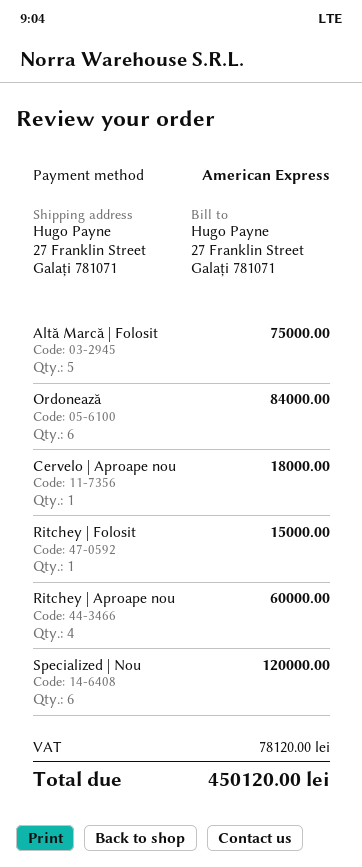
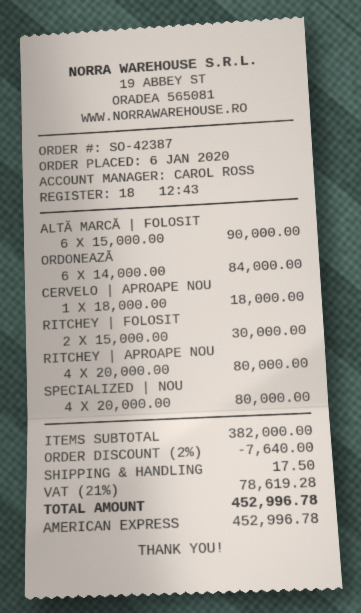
Altă Marcă | Folosit: 5 for 75000.00 -> 6 for 90000.00
Ritchey | Folosit: 1 for 15000.00 -> 2 for 30000.00
Ritchey | Aproape nou: 4 for 60000.00 -> 4 for 80000.00
Specialized | Nou: 6 for 120000.00 -> 4 for 80000.00
discount: none -> 2% = 7640.00
shipping: none -> 17.50
tax: 78120.00 -> 78619.28
total: 450120.00 -> 452996.78

